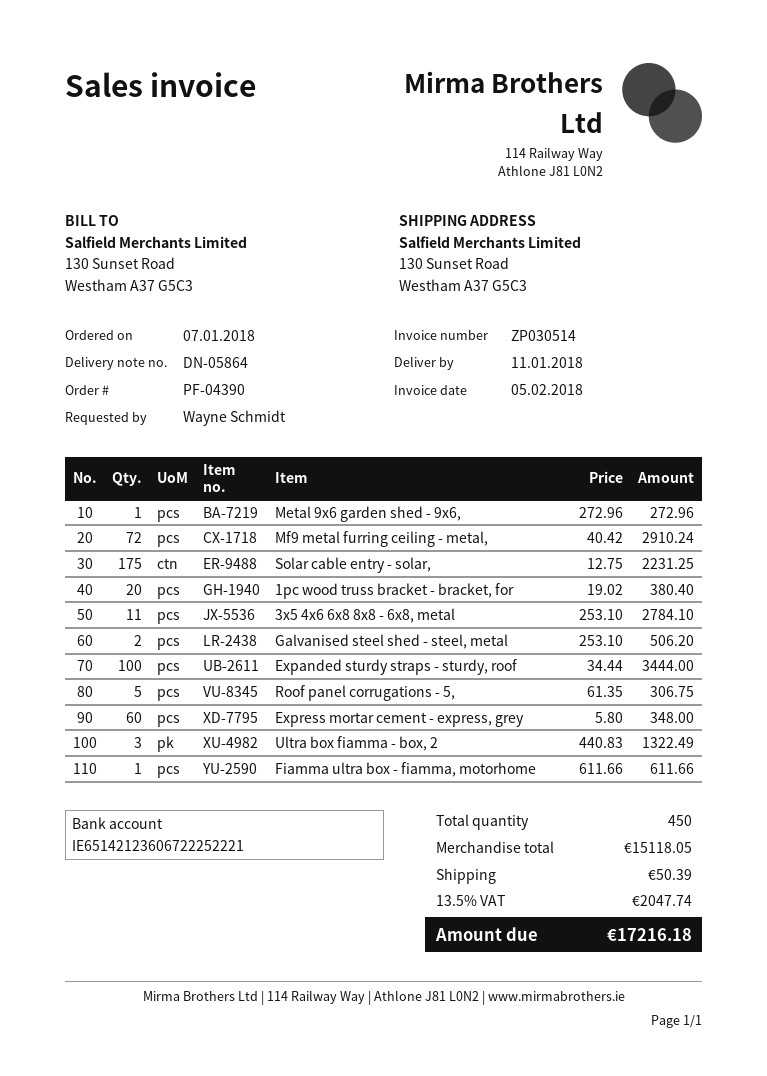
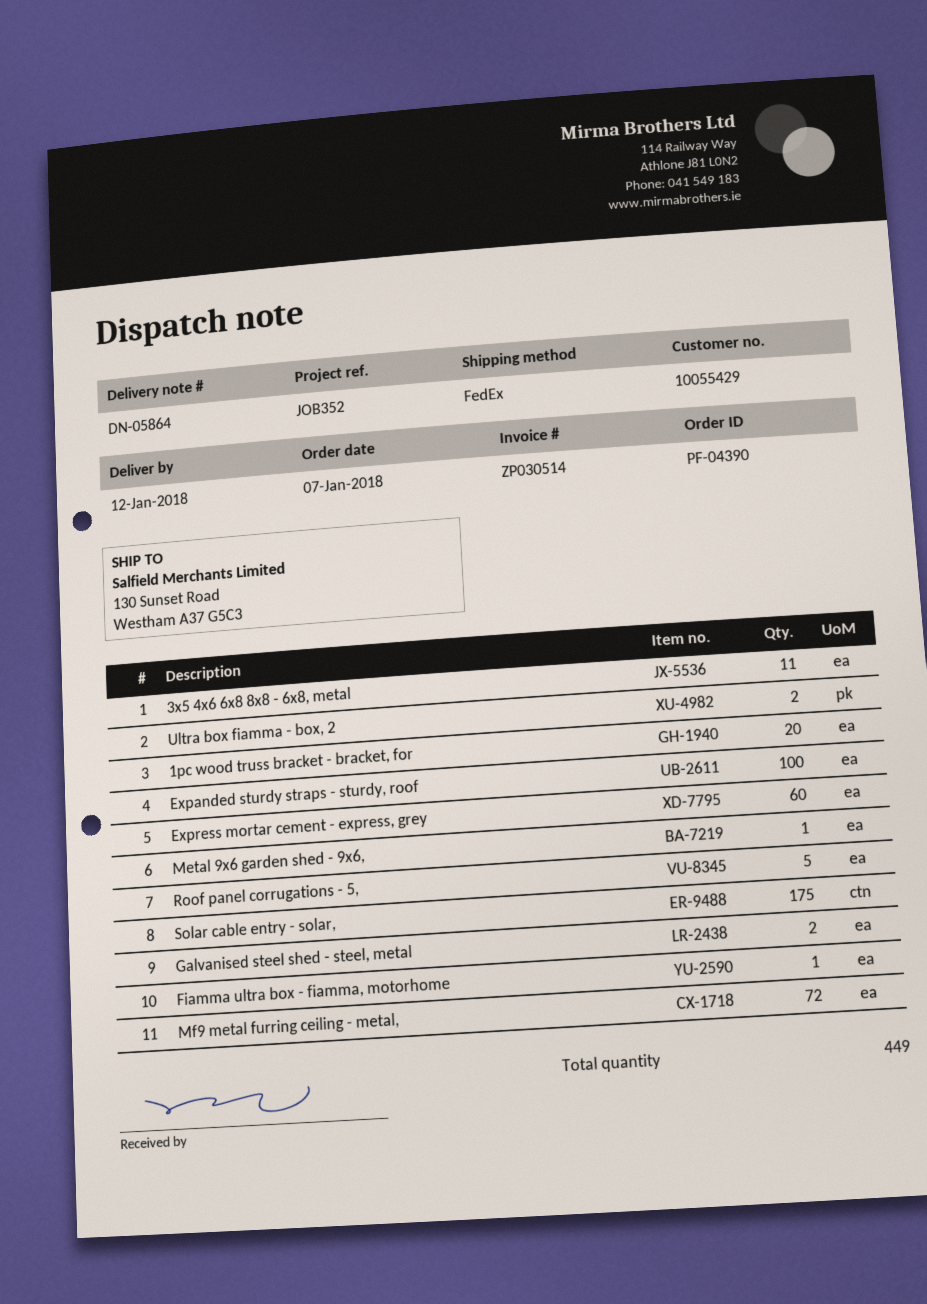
delivery date: 2018-01-11 -> 2018-01-12
Ultra box fiamma - box, 2: 3 -> 2
total quantity: 450 -> 449

